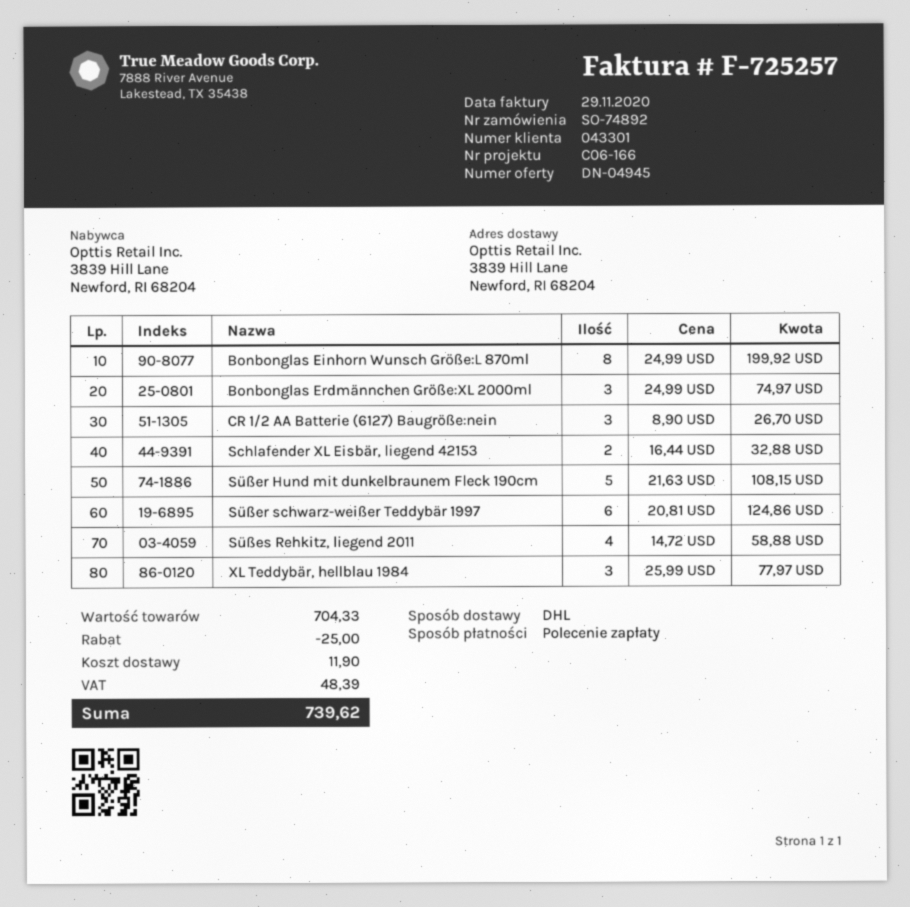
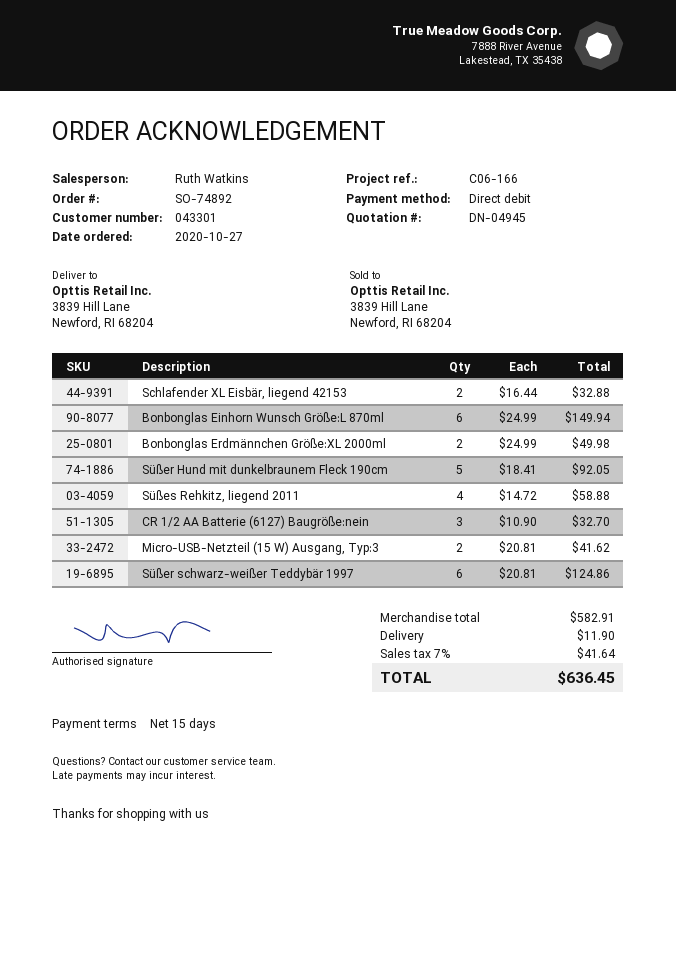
Bonbonglas Einhorn Wunsch Größe:L 870ml: 8 x 24.99 = 199.92 -> 6 x 24.99 = 149.94
Bonbonglas Erdmännchen Größe:XL 2000ml: 3 x 24.99 = 74.97 -> 2 x 24.99 = 49.98
CR 1/2 AA Batterie (6127) Baugröße:nein: 3 x 8.90 = 26.70 -> 3 x 10.90 = 32.70
Süßer Hund mit dunkelbraunem Fleck 190cm: 5 x 21.63 = 108.15 -> 5 x 18.41 = 92.05
XL Teddybär, hellblau 1984: 3 x 25.99 = 77.97 -> none
Micro-USB-Netzteil (15 W) Ausgang, Typ:3: none -> 2 x 20.81 = 41.62
subtotal: 704.33 -> 582.91
discount: 25.00 -> none
tax: 48.39 -> 41.64
total: 739.62 -> 636.45

